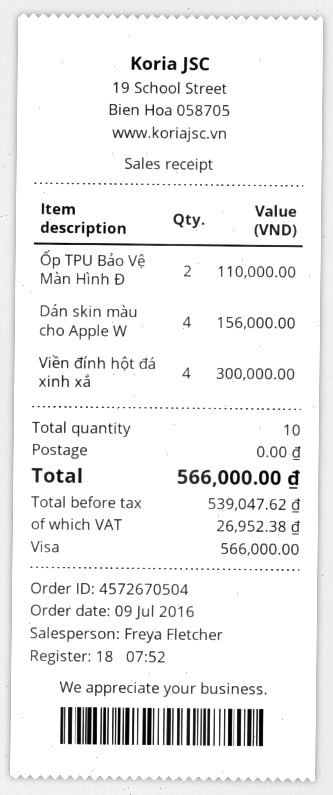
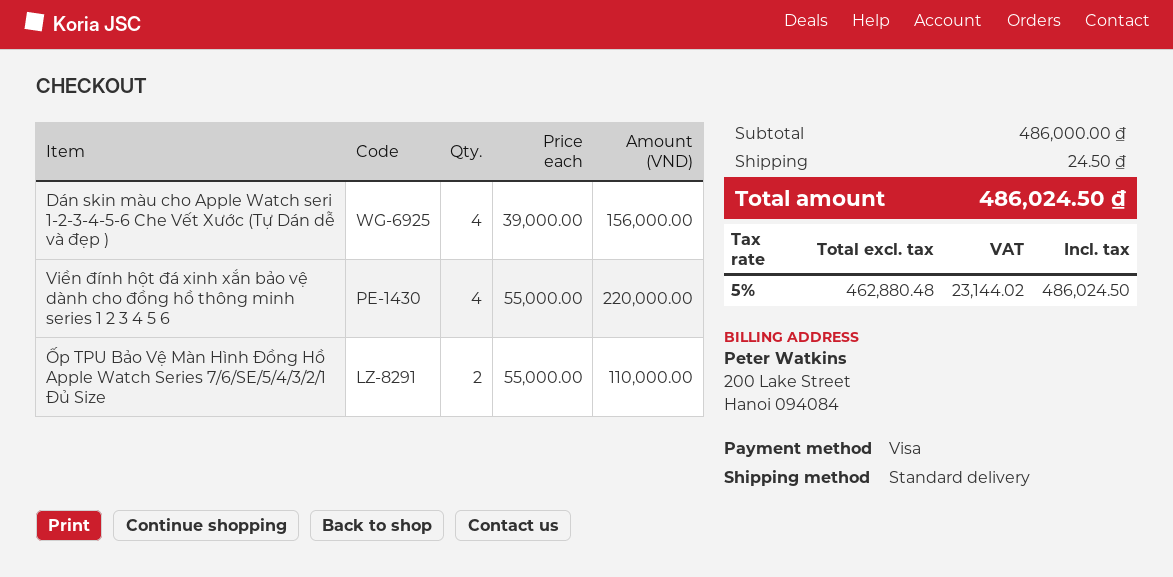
Viền đính hột đá xinh xắ: 4 for 300000.00 -> 4 for 220000.00
shipping: 0.00 -> 24.50
net: 539047.62 -> 462880.48
tax: 26952.38 -> 23144.02
total: 566000.00 -> 486024.50

